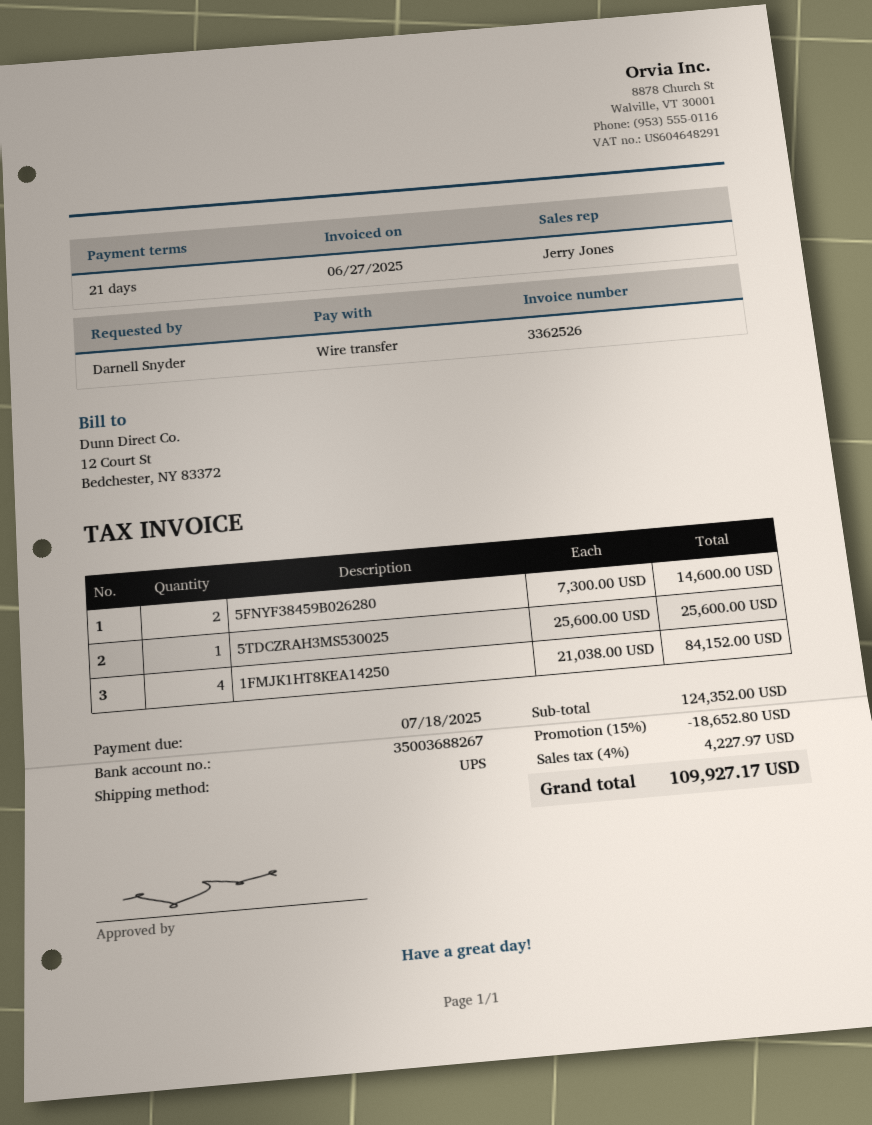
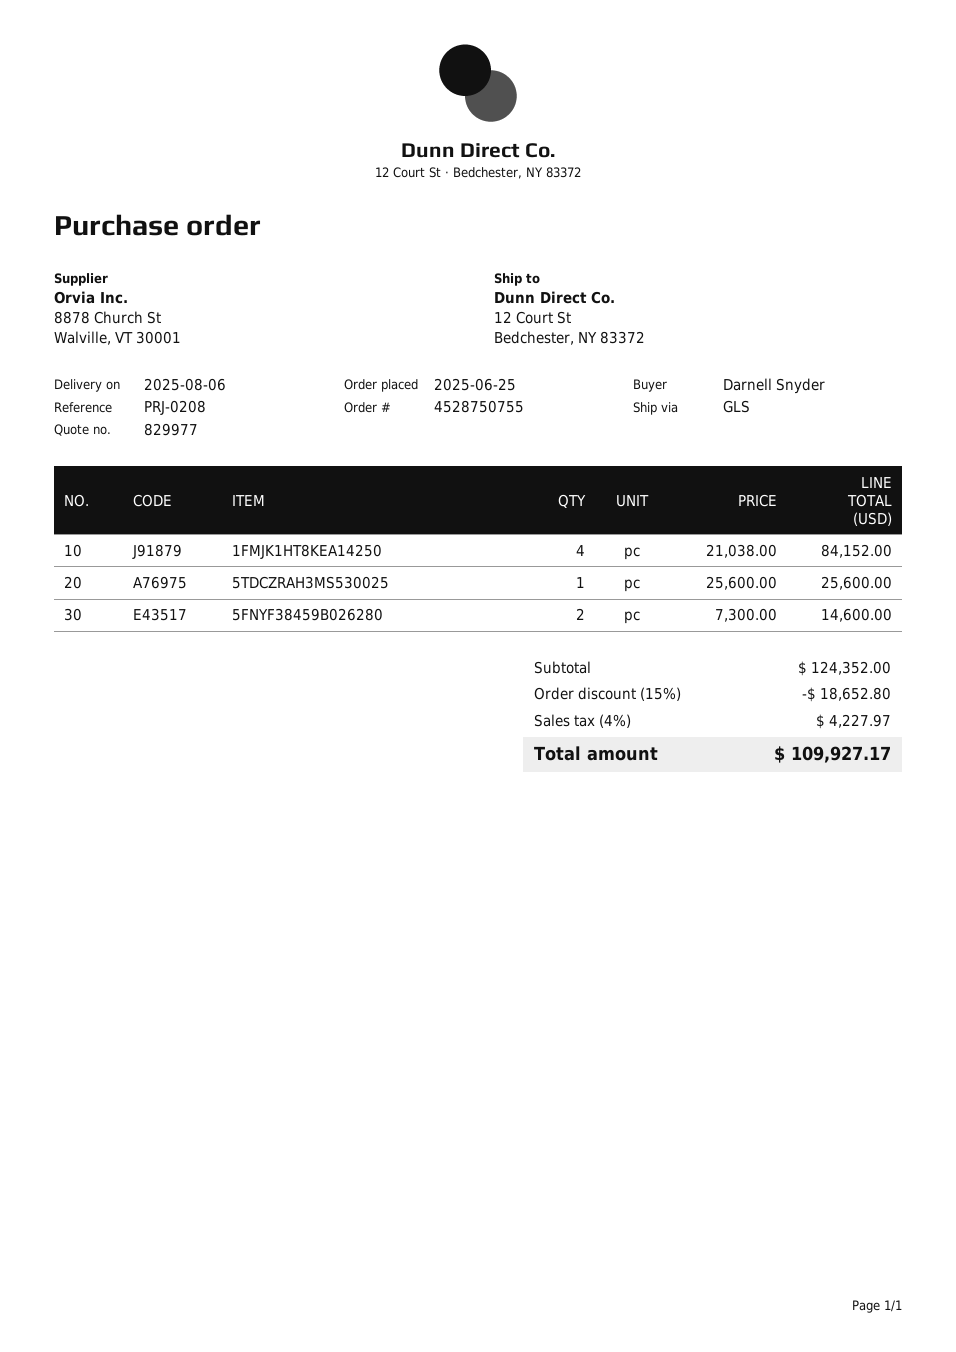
shipping method: UPS -> GLS

